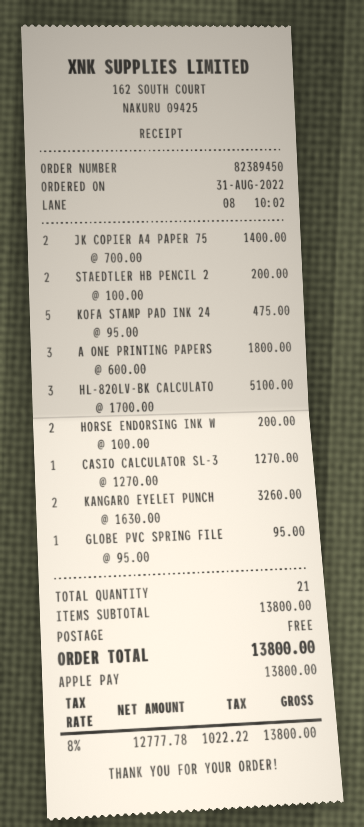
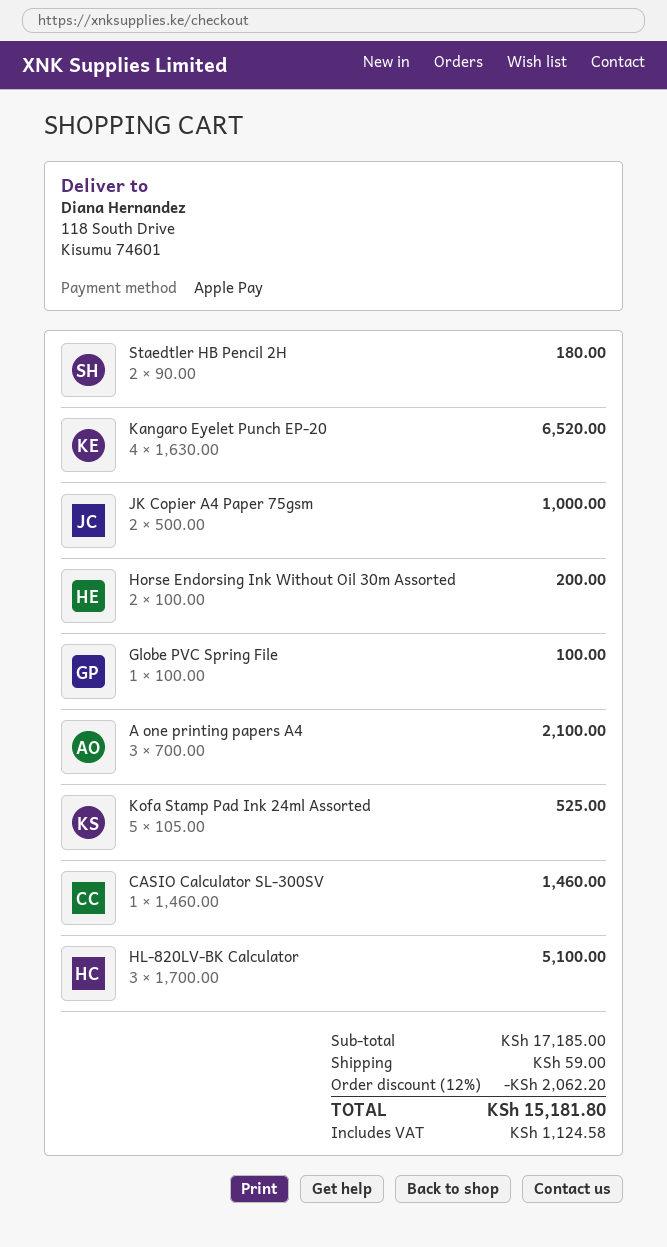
JK COPIER A4 PAPER 75: 2 x 700.00 = 1400.00 -> 2 x 500.00 = 1000.00
STAEDTLER HB PENCIL 2: 2 x 100.00 = 200.00 -> 2 x 90.00 = 180.00
KOFA STAMP PAD INK 24: 5 x 95.00 = 475.00 -> 5 x 105.00 = 525.00
A ONE PRINTING PAPERS: 3 x 600.00 = 1800.00 -> 3 x 700.00 = 2100.00
CASIO CALCULATOR SL-3: 1 x 1270.00 = 1270.00 -> 1 x 1460.00 = 1460.00
KANGARO EYELET PUNCH: 2 x 1630.00 = 3260.00 -> 4 x 1630.00 = 6520.00
GLOBE PVC SPRING FILE: 1 x 95.00 = 95.00 -> 1 x 100.00 = 100.00
subtotal: 13800.00 -> 17185.00
discount: none -> 12% = 2062.20
shipping: 0.00 -> 59.00
tax: 1022.22 -> 1124.58
total: 13800.00 -> 15181.80

